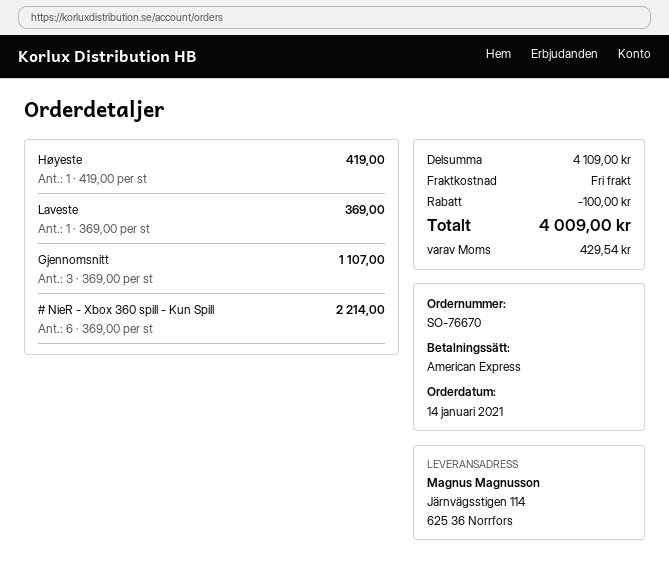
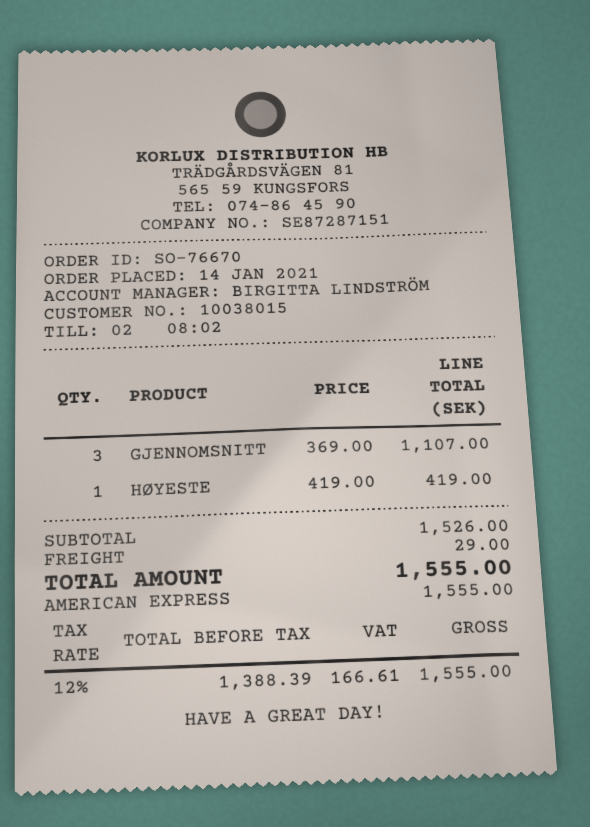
Laveste: 1 x 369.00 = 369.00 -> none
# NieR - Xbox 360 spill - Kun Spill: 6 x 369.00 = 2214.00 -> none
subtotal: 4109.00 -> 1526.00
discount: 100.00 -> none
shipping: 0.00 -> 29.00
tax: 429.54 -> 166.61
total: 4009.00 -> 1555.00

